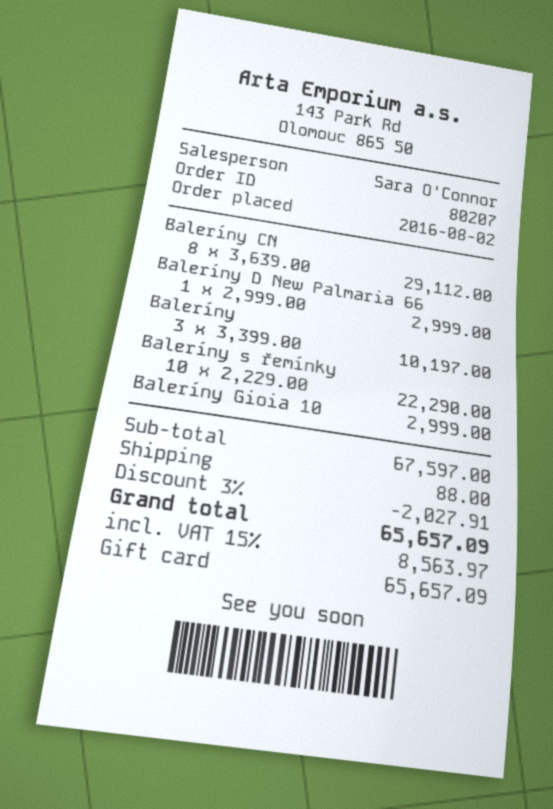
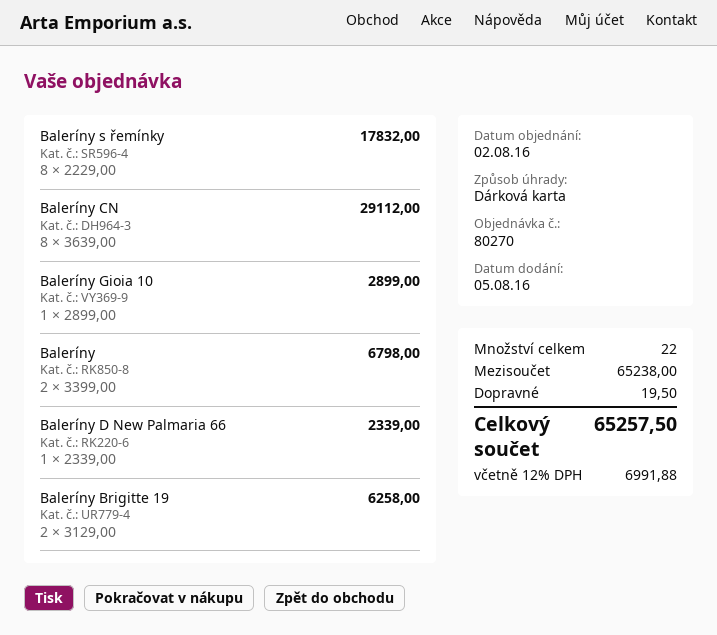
order number: 80207 -> 80270
Baleríny D New Palmaria 66: 1 x 2999.00 = 2999.00 -> 1 x 2339.00 = 2339.00
Baleríny: 3 x 3399.00 = 10197.00 -> 2 x 3399.00 = 6798.00
Baleríny s řemínky: 10 x 2229.00 = 22290.00 -> 8 x 2229.00 = 17832.00
Baleríny Gioia 10: 1 x 2999.00 = 2999.00 -> 1 x 2899.00 = 2899.00
Baleríny Brigitte 19: none -> 2 x 3129.00 = 6258.00
subtotal: 67597.00 -> 65238.00
discount: 3% = 2027.91 -> none
shipping: 88.00 -> 19.50
tax: 15% = 8563.97 -> 12% = 6991.88
total: 65657.09 -> 65257.50

